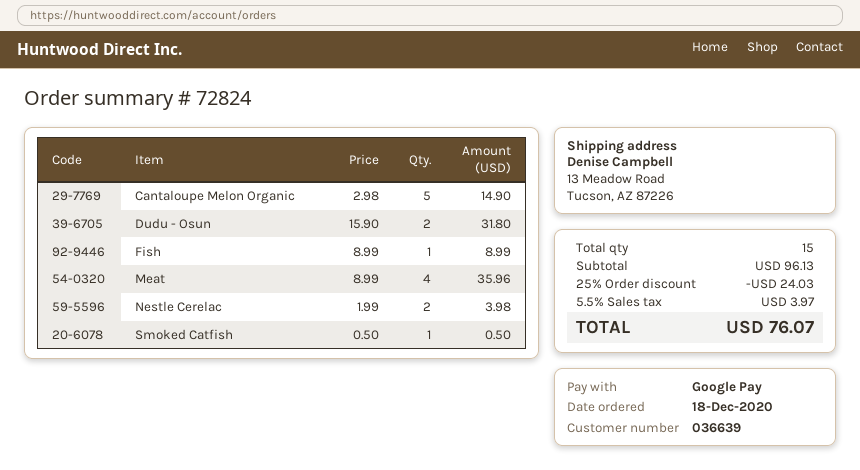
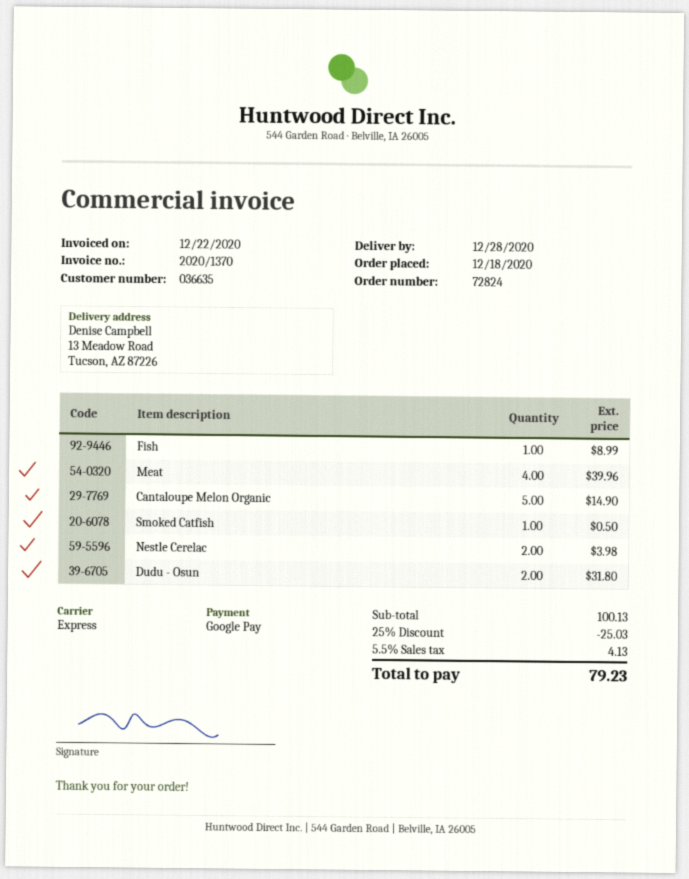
customer number: 036639 -> 036635
Meat: 4 for 35.96 -> 4 for 39.96
subtotal: 96.13 -> 100.13
discount: 25% = 24.03 -> 25% = 25.03
tax: 5.5% = 3.97 -> 5.5% = 4.13
total: 76.07 -> 79.23

